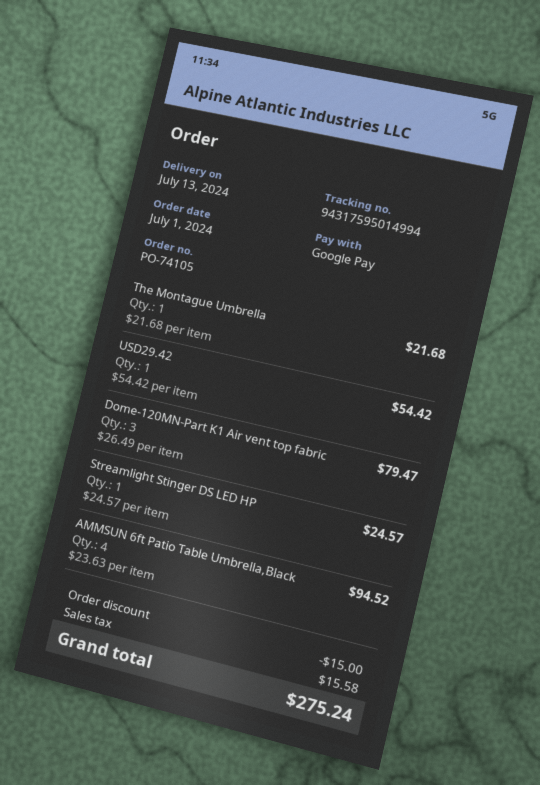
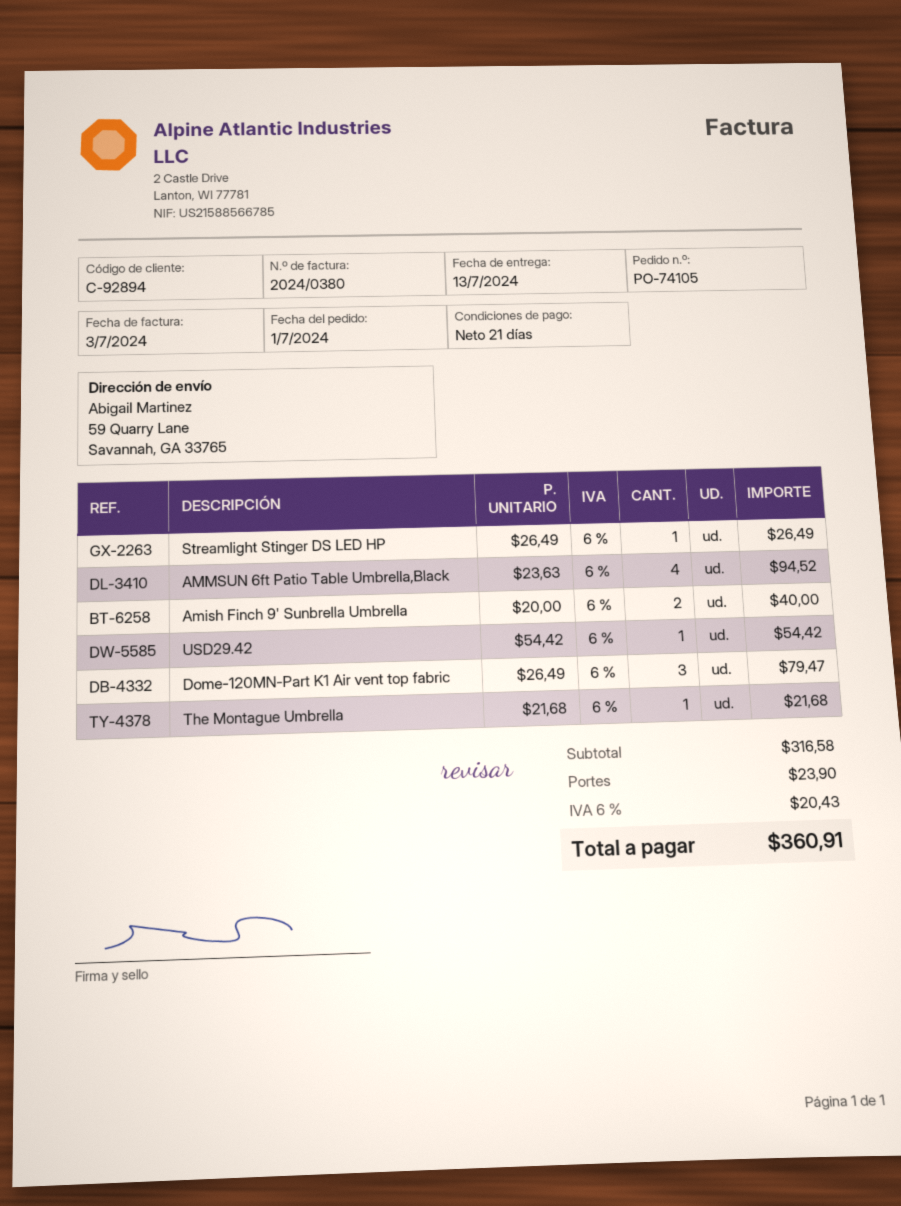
Streamlight Stinger DS LED HP: 1 x 24.57 = 24.57 -> 1 x 26.49 = 26.49
Amish Finch 9' Sunbrella Umbrella: none -> 2 x 20.00 = 40.00
discount: 15.00 -> none
shipping: none -> 23.90
tax: 15.58 -> 20.43
total: 275.24 -> 360.91

